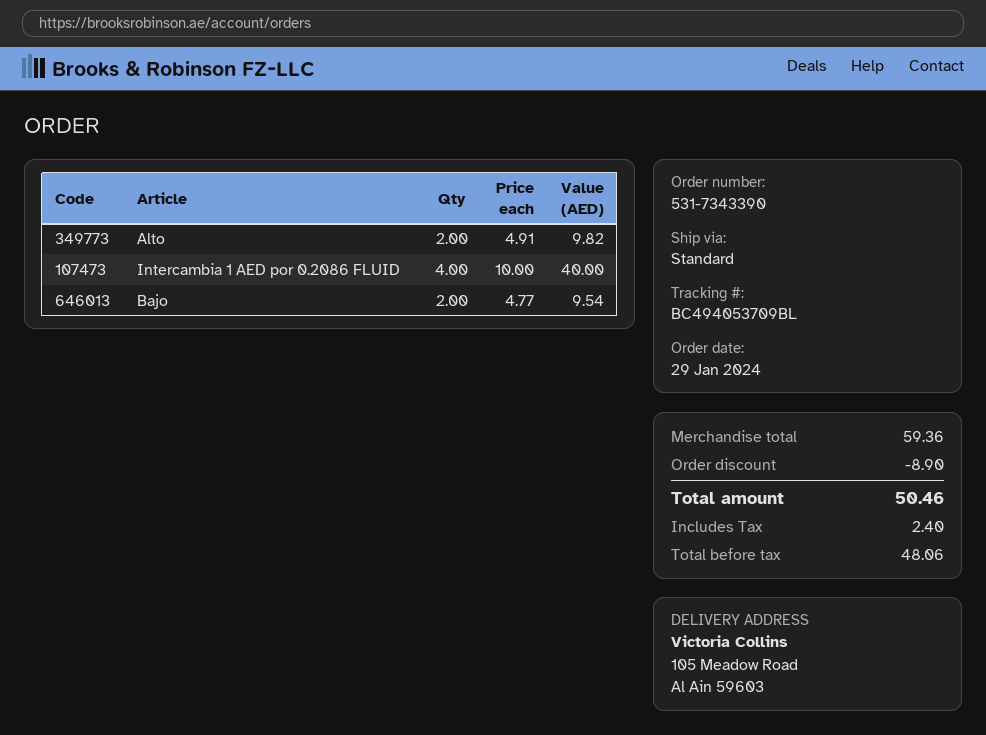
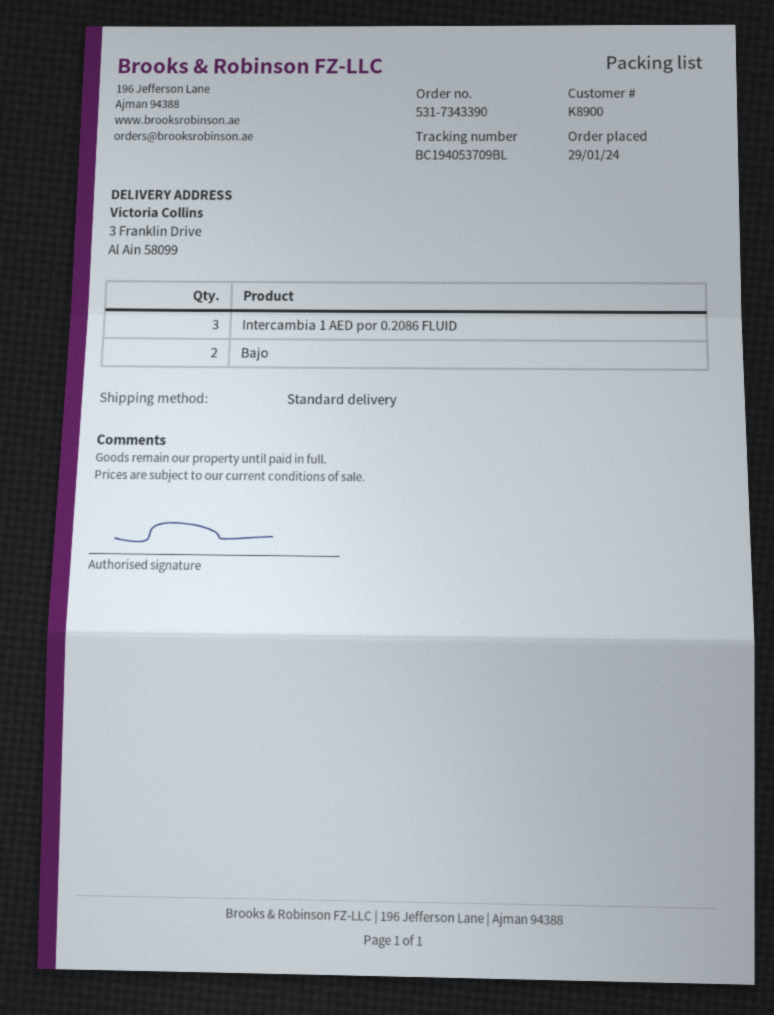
tracking number: BC494053709BL -> BC194053709BL
ship to: 105 Meadow Road, Al Ain 59603 -> 3 Franklin Drive, Al Ain 58099
Alto: 2 -> none
Intercambia 1 AED por 0.2086 FLUID: 4 -> 3

